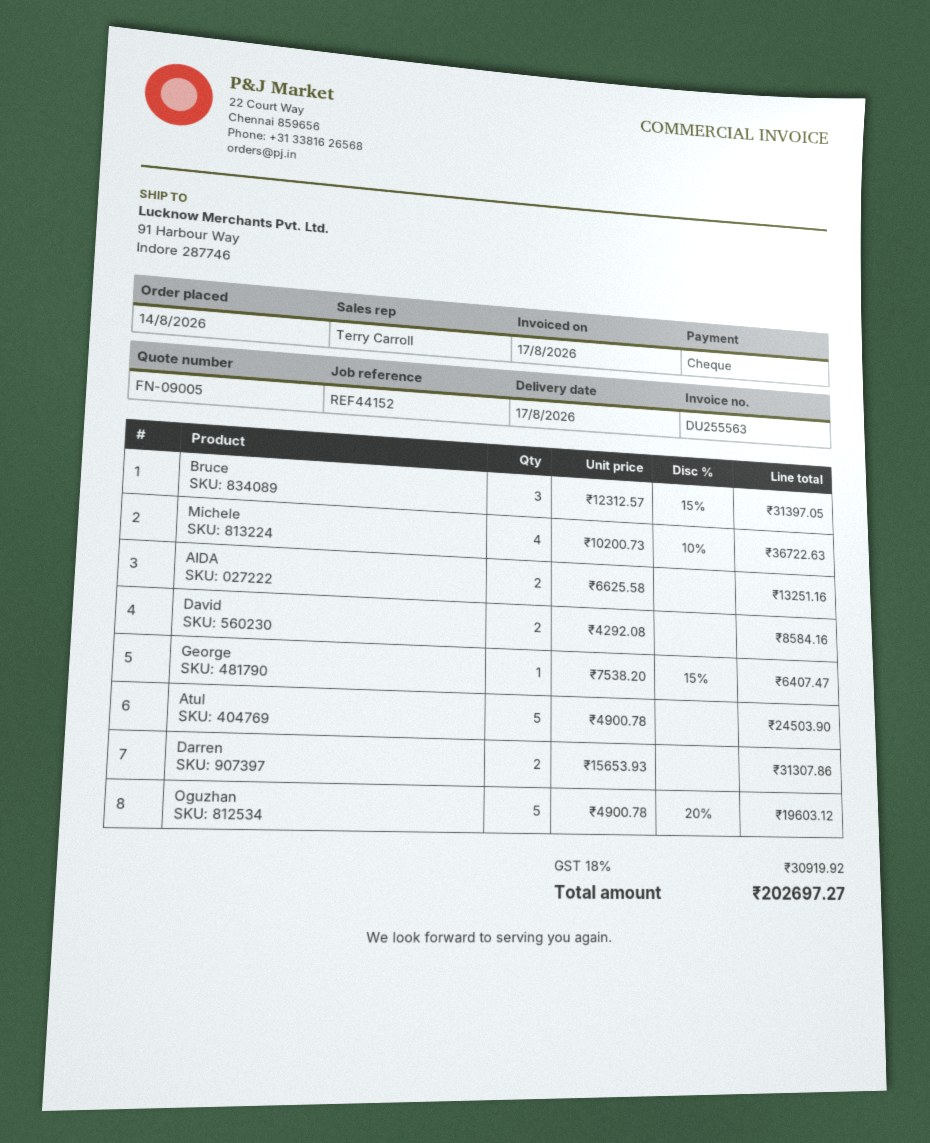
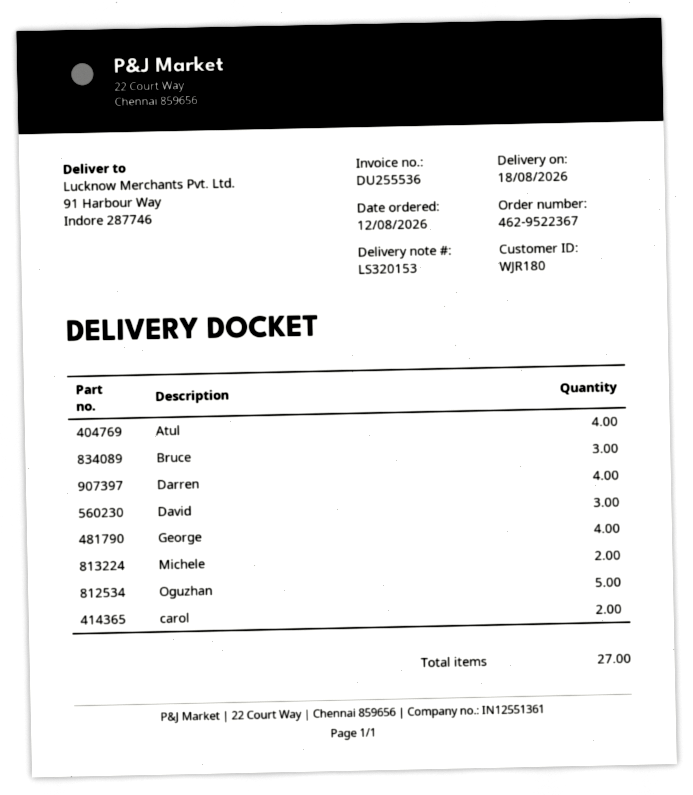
order date: 2026-08-14 -> 2026-08-12
delivery date: 2026-08-17 -> 2026-08-18
invoice number: DU255563 -> DU255536
Michele: 4 -> 2
AIDA: 2 -> none
David: 2 -> 3
George: 1 -> 4
Atul: 5 -> 4
Darren: 2 -> 4
carol: none -> 2

